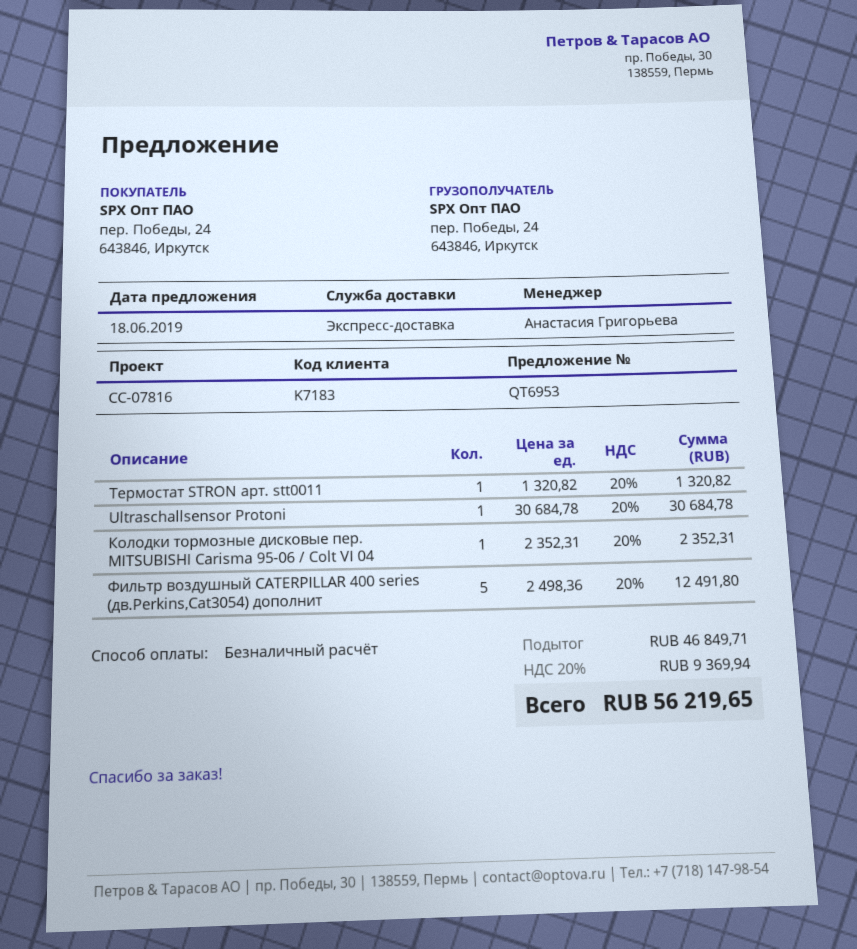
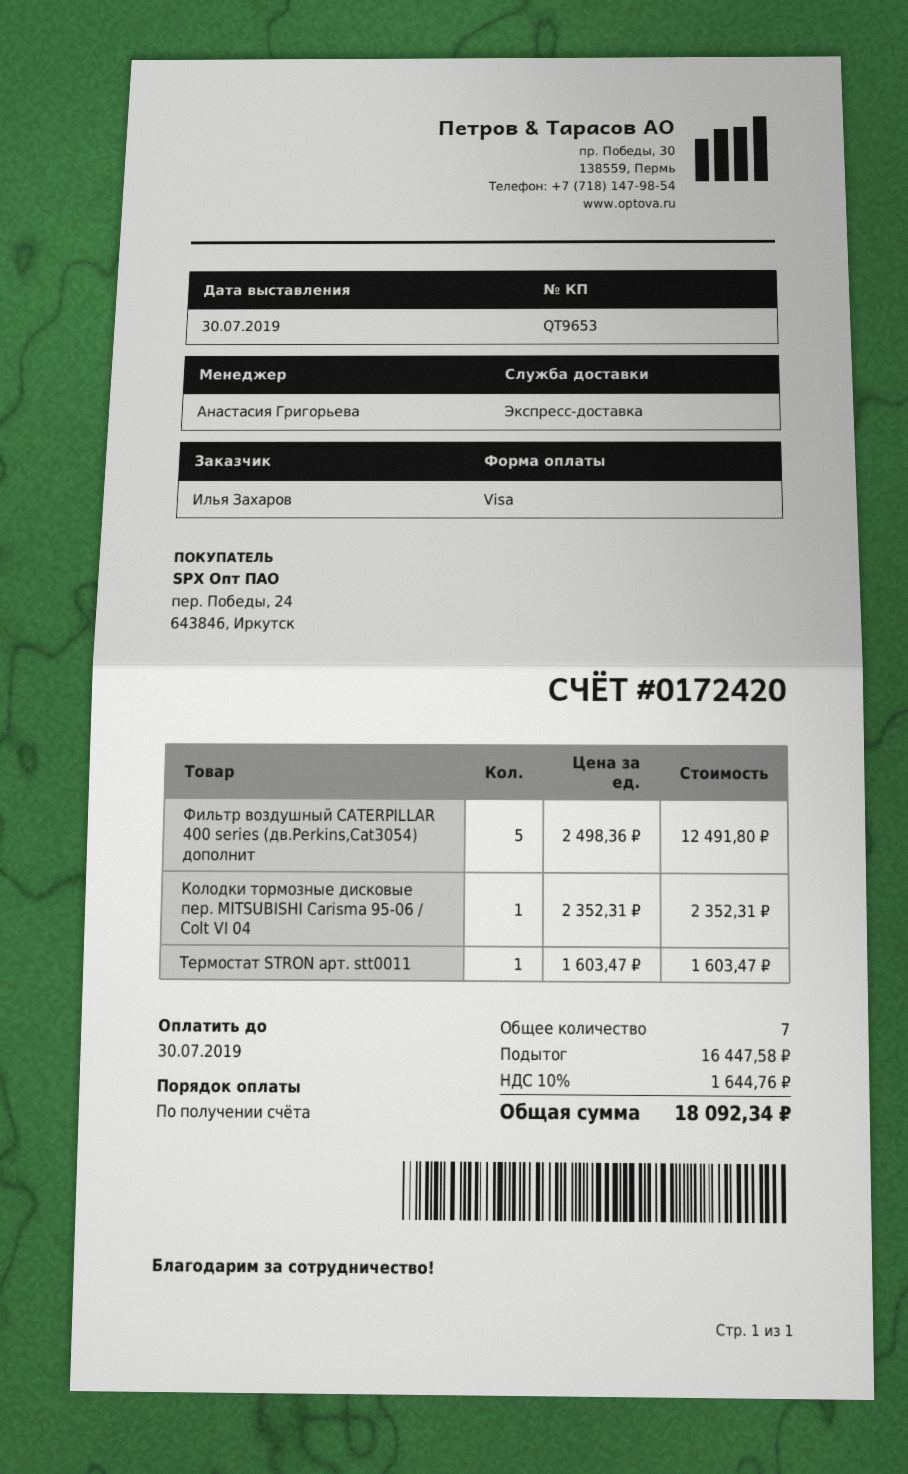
quote number: QT6953 -> QT9653
payment method: bank transfer -> Visa
Термостат STRON арт. stt0011: 1 x 1320.82 = 1320.82 -> 1 x 1603.47 = 1603.47
Ultraschallsensor Protoni: 1 x 30684.78 = 30684.78 -> none
subtotal: 46849.71 -> 16447.58
tax: 20% = 9369.94 -> 10% = 1644.76
total: 56219.65 -> 18092.34

